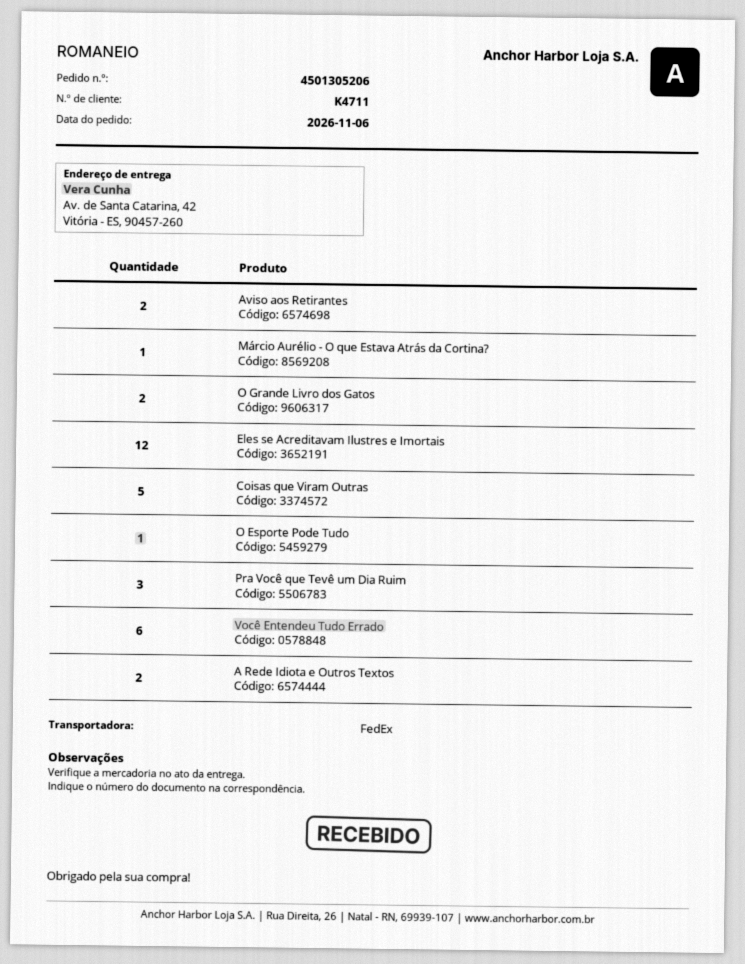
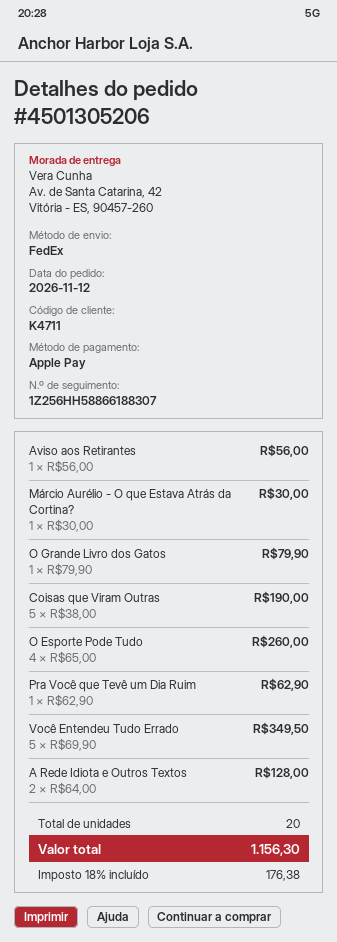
order date: 2026-11-06 -> 2026-11-12
Aviso aos Retirantes: 2 -> 1
O Grande Livro dos Gatos: 2 -> 1
Eles se Acreditavam Ilustres e Imortais: 12 -> none
O Esporte Pode Tudo: 1 -> 4
Pra Você que Tevê um Dia Ruim: 3 -> 1
Você Entendeu Tudo Errado: 6 -> 5

